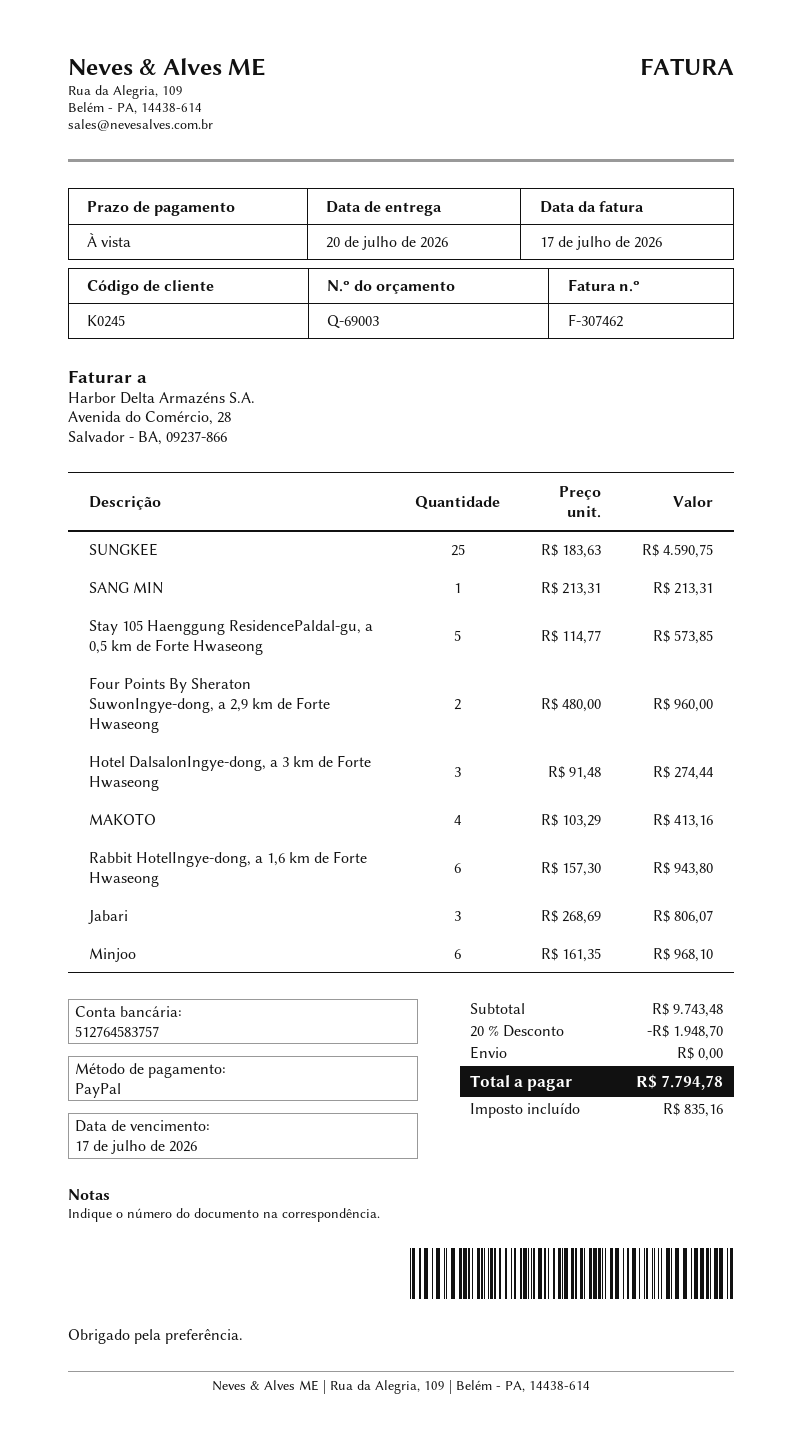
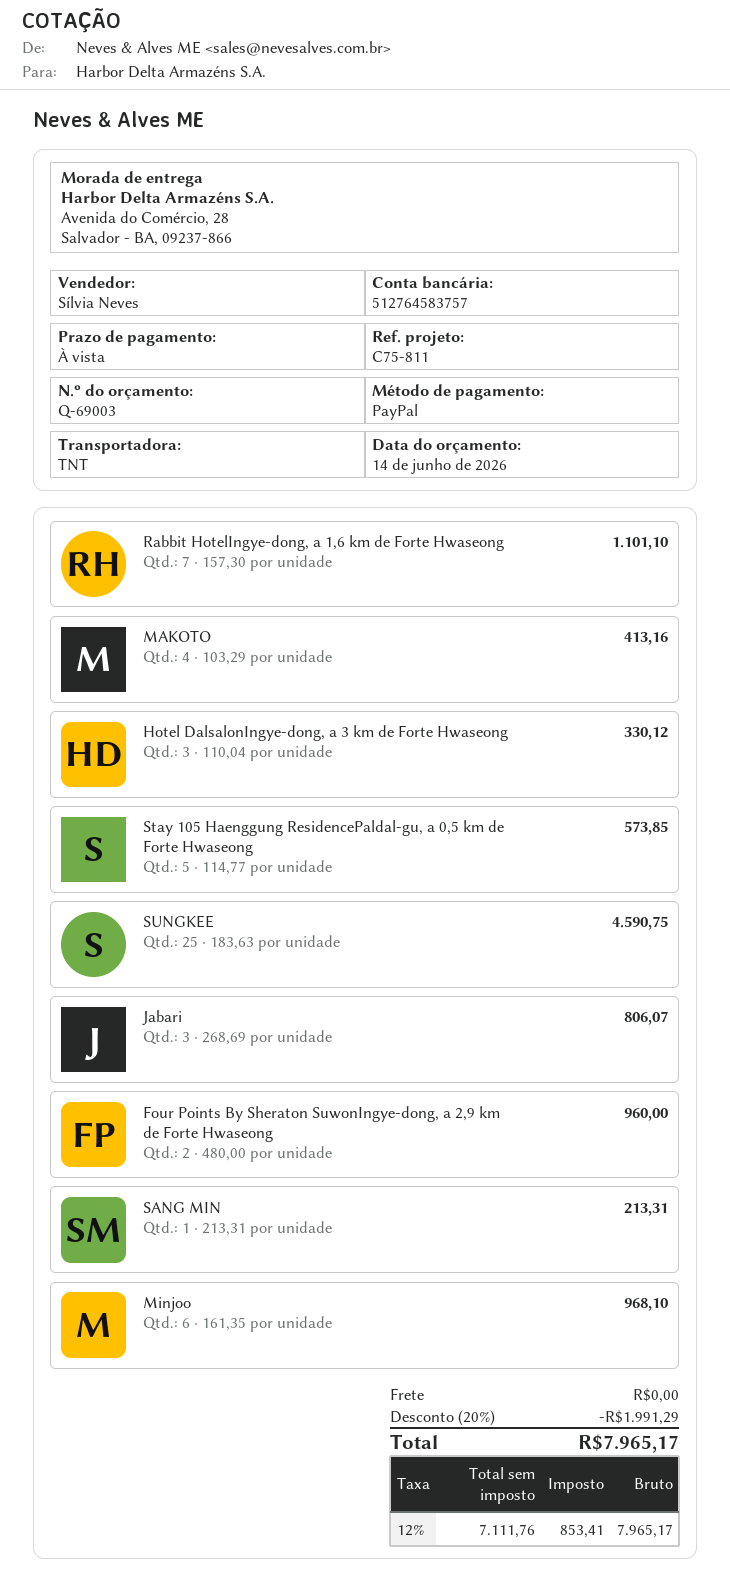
Hotel DalsalonIngye-dong, a 3 km de Forte Hwaseong: 3 x 91.48 = 274.44 -> 3 x 110.04 = 330.12
Rabbit HotelIngye-dong, a 1,6 km de Forte Hwaseong: 6 x 157.30 = 943.80 -> 7 x 157.30 = 1101.10
discount: 20% = 1948.70 -> 20% = 1991.29
tax: 835.16 -> 853.41
total: 7794.78 -> 7965.17

